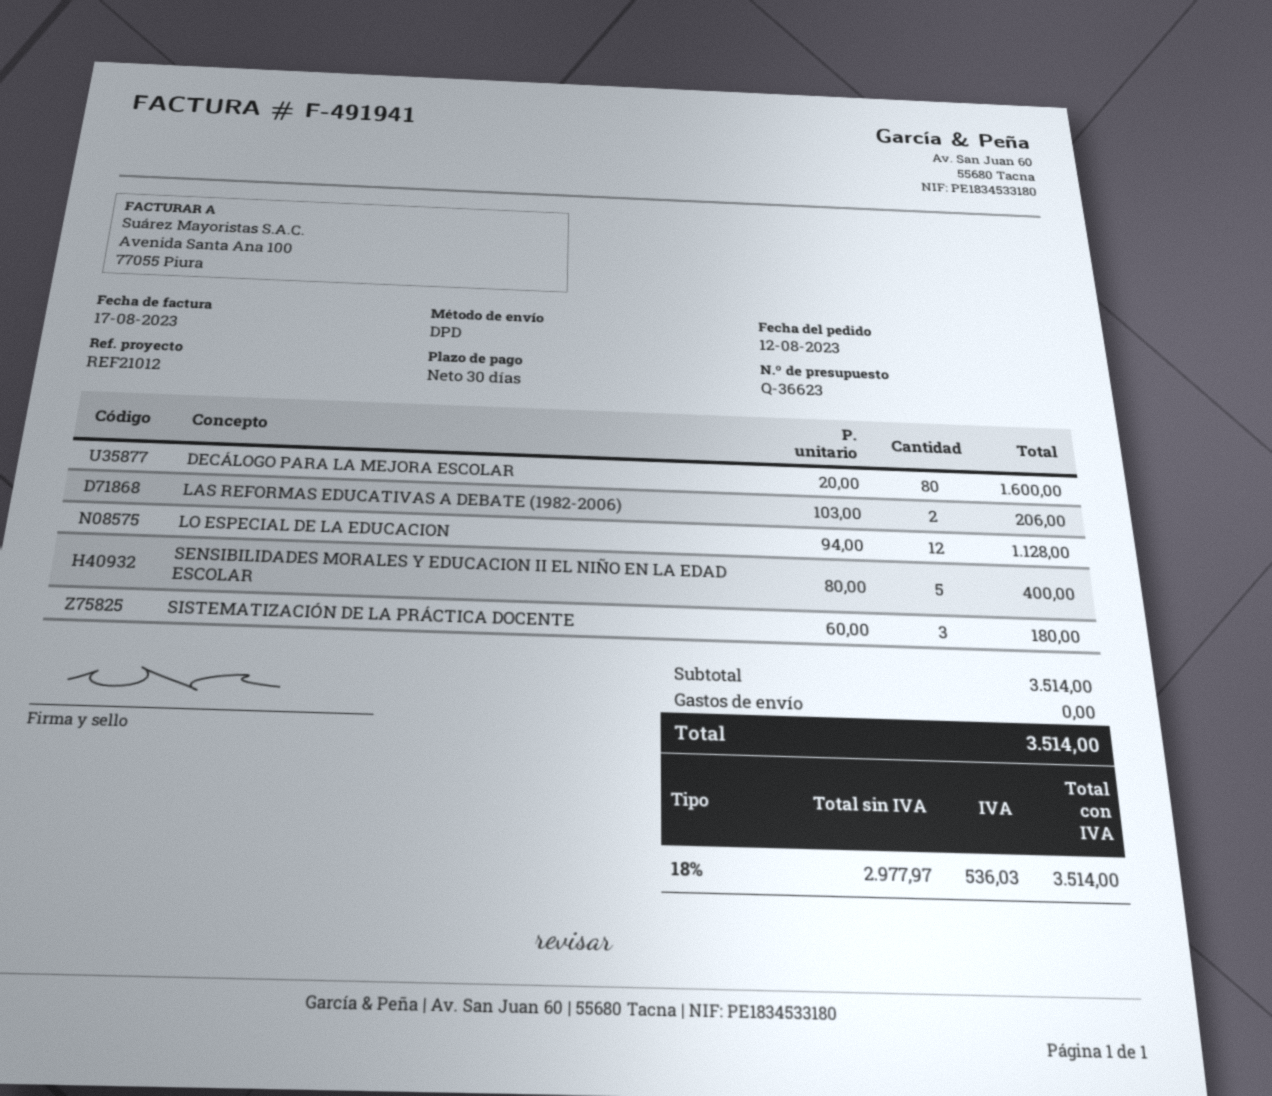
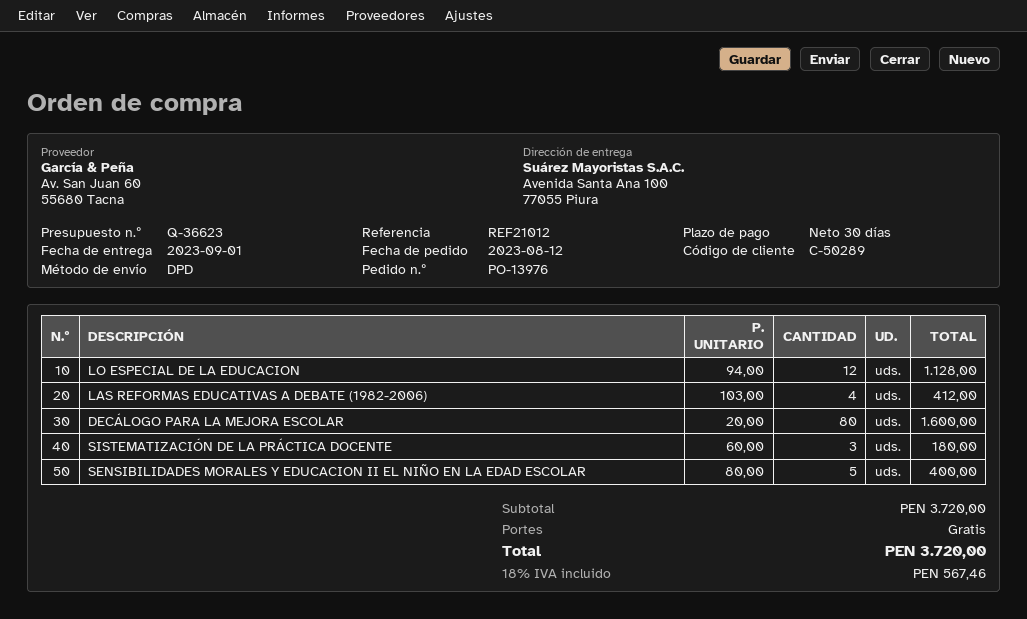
LAS REFORMAS EDUCATIVAS A DEBATE (1982-2006): 2 x 103.00 = 206.00 -> 4 x 103.00 = 412.00
subtotal: 3514.00 -> 3720.00
tax: 18% = 536.03 -> 18% = 567.46
total: 3514.00 -> 3720.00

